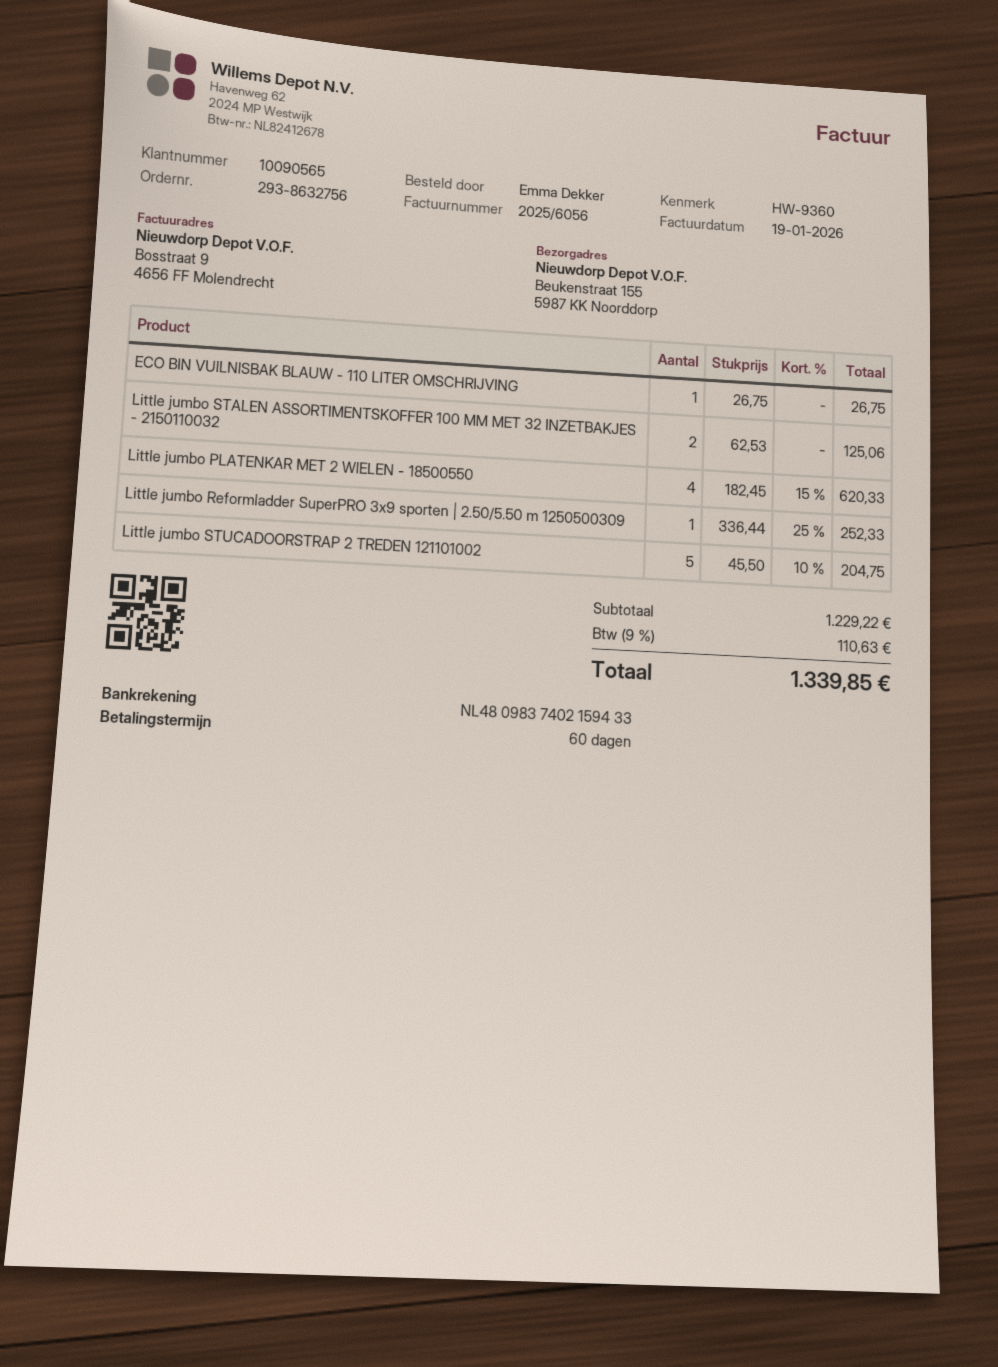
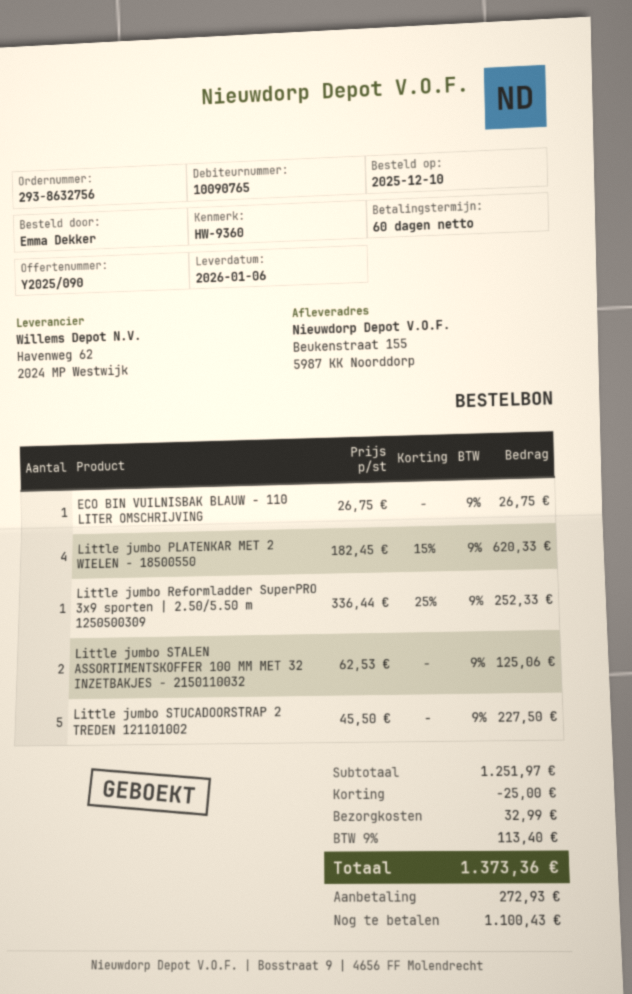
customer number: 10090565 -> 10090765
Little jumbo STUCADOORSTRAP 2 TREDEN 121101002: 5 x 45.50 - 10% = 204.75 -> 5 x 45.50 = 227.50
subtotal: 1229.22 -> 1251.97
discount: none -> 25.00
shipping: none -> 32.99
tax: 9% = 110.63 -> 9% = 113.40
total: 1339.85 -> 1373.36

